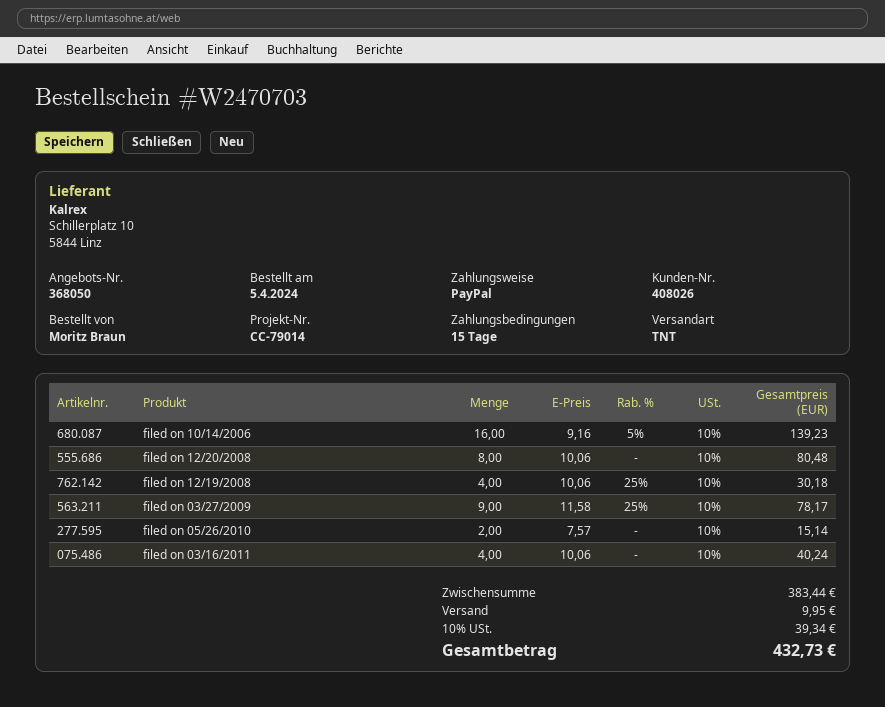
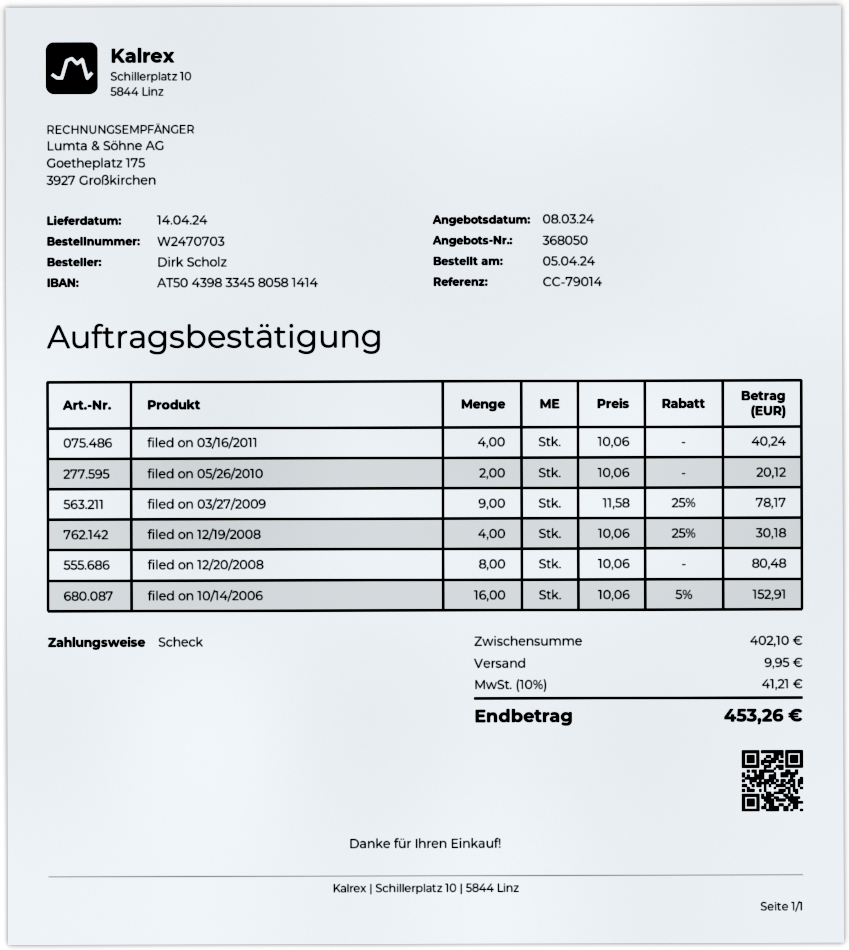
ordered by: Moritz Braun -> Dirk Scholz
payment method: PayPal -> cheque
filed on 10/14/2006: 16 x 9.16 - 5% = 139.23 -> 16 x 10.06 - 5% = 152.91
filed on 05/26/2010: 2 x 7.57 = 15.14 -> 2 x 10.06 = 20.12
subtotal: 383.44 -> 402.10
tax: 10% = 39.34 -> 10% = 41.21
total: 432.73 -> 453.26

